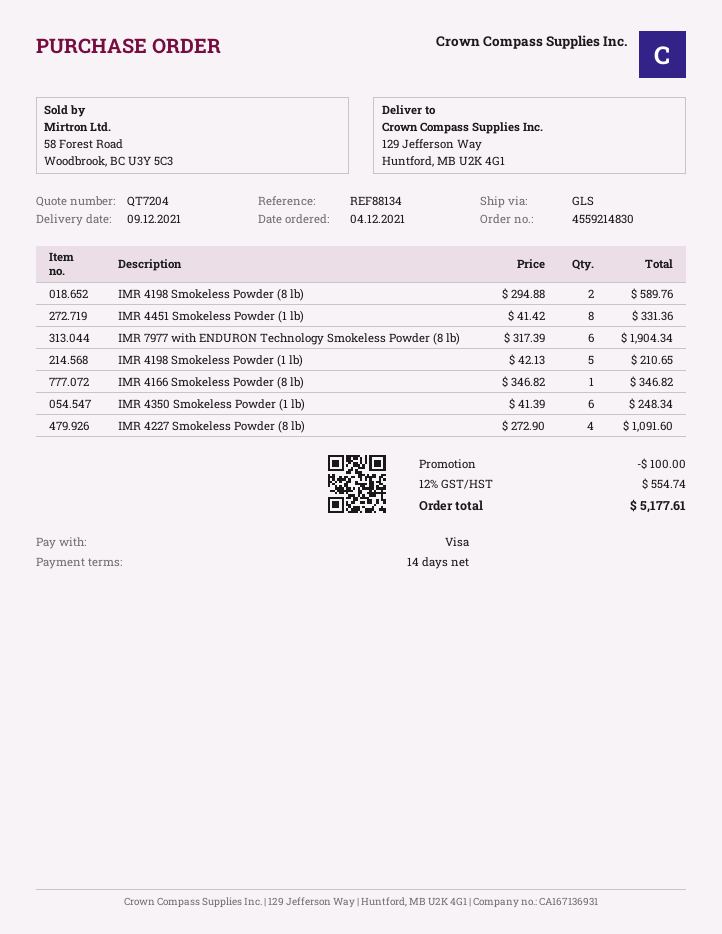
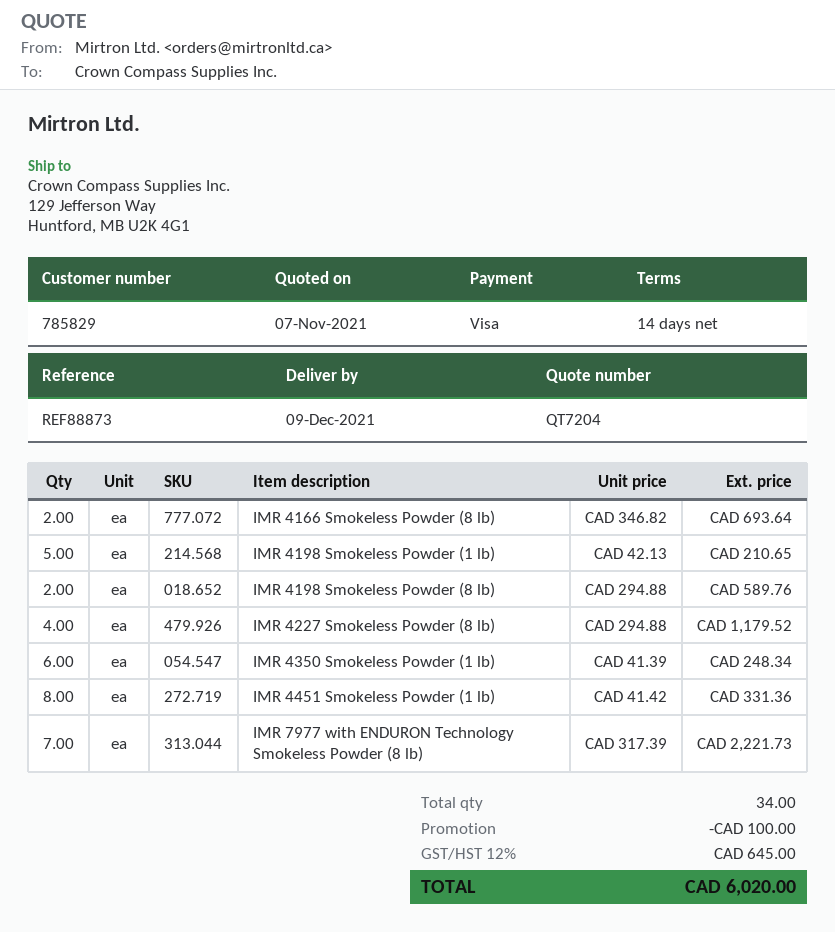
reference: REF88134 -> REF88873
IMR 7977 with ENDURON Technology Smokeless Powder (8 lb): 6 x 317.39 = 1904.34 -> 7 x 317.39 = 2221.73
IMR 4166 Smokeless Powder (8 lb): 1 x 346.82 = 346.82 -> 2 x 346.82 = 693.64
IMR 4227 Smokeless Powder (8 lb): 4 x 272.90 = 1091.60 -> 4 x 294.88 = 1179.52
tax: 12% = 554.74 -> 12% = 645.00
total: 5177.61 -> 6020.00

